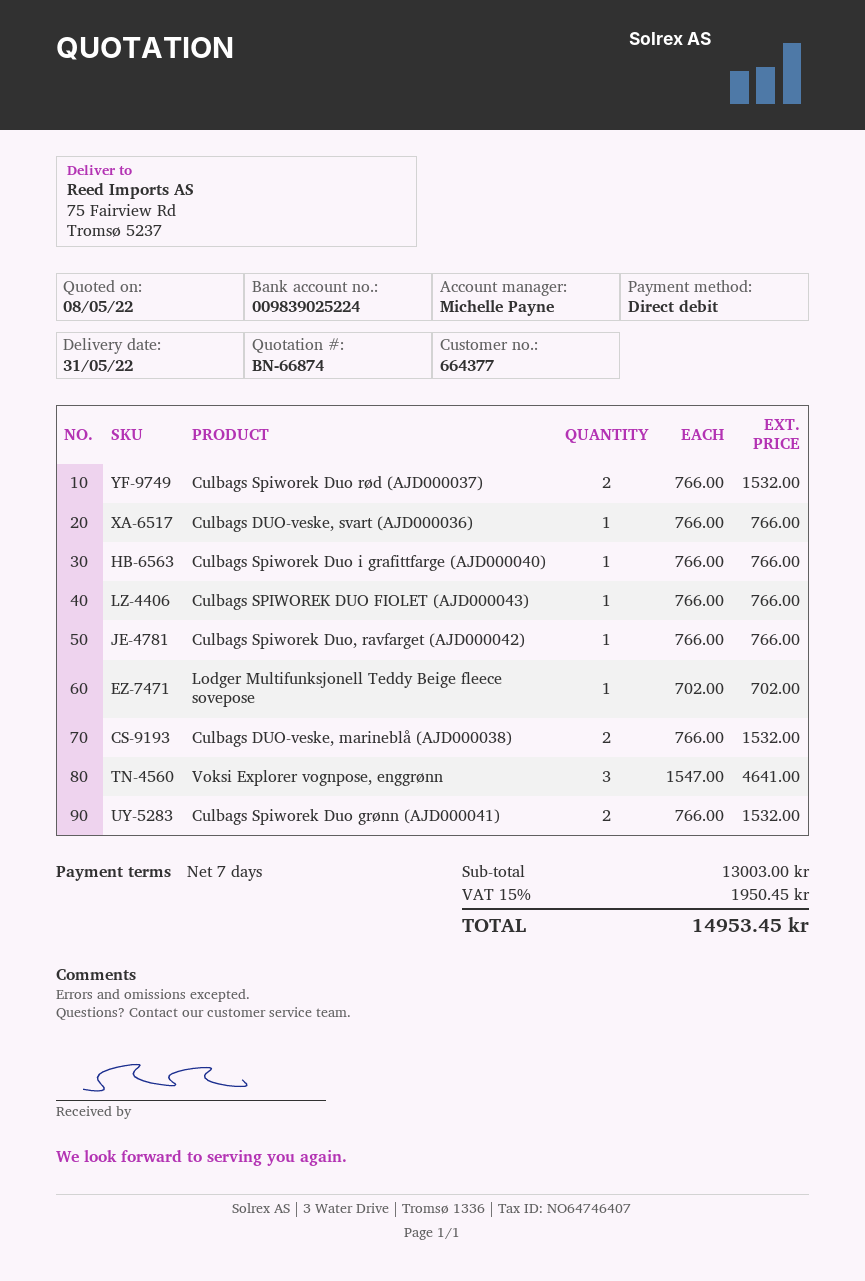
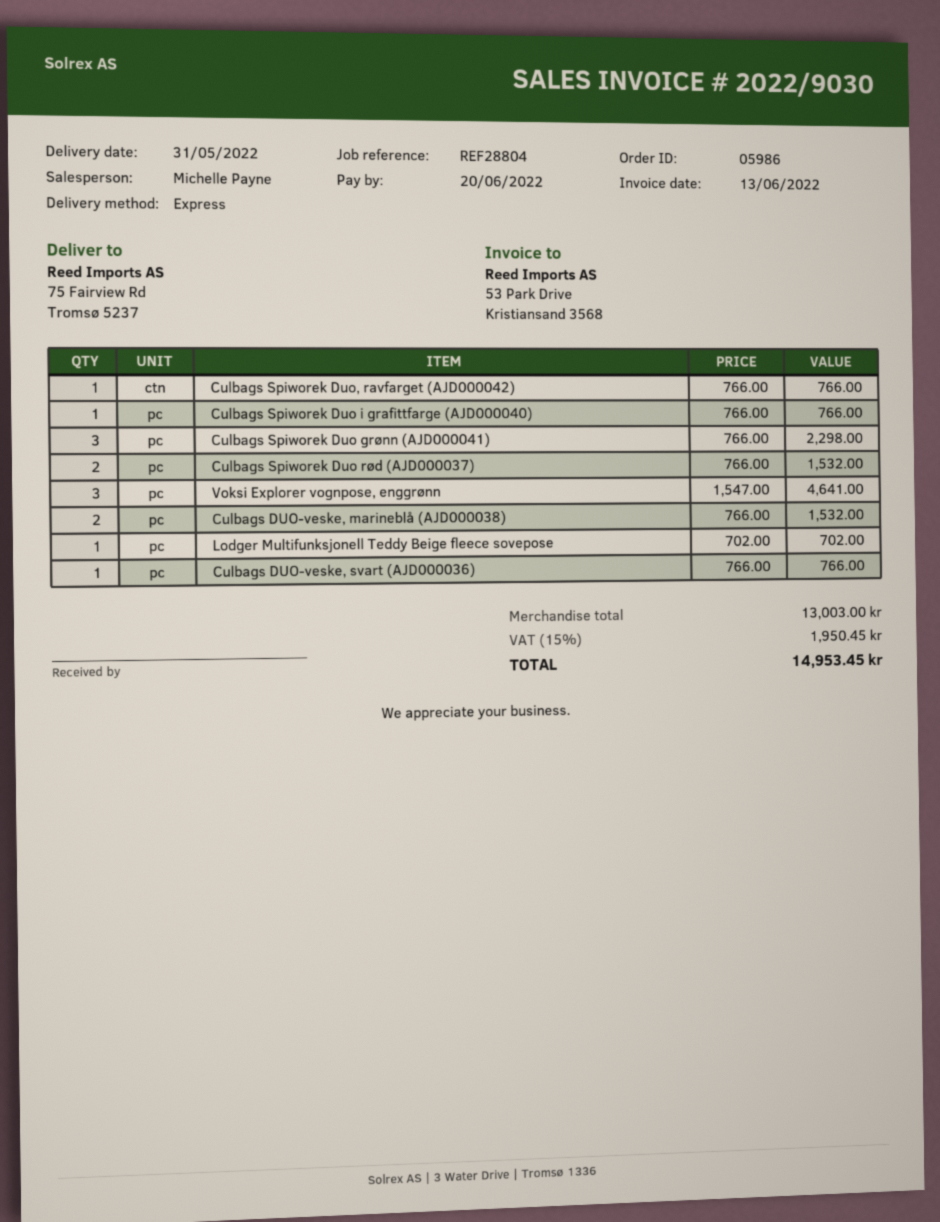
Culbags SPIWOREK DUO FIOLET (AJD000043): 1 x 766.00 = 766.00 -> none
Culbags Spiworek Duo grønn (AJD000041): 2 x 766.00 = 1532.00 -> 3 x 766.00 = 2298.00

